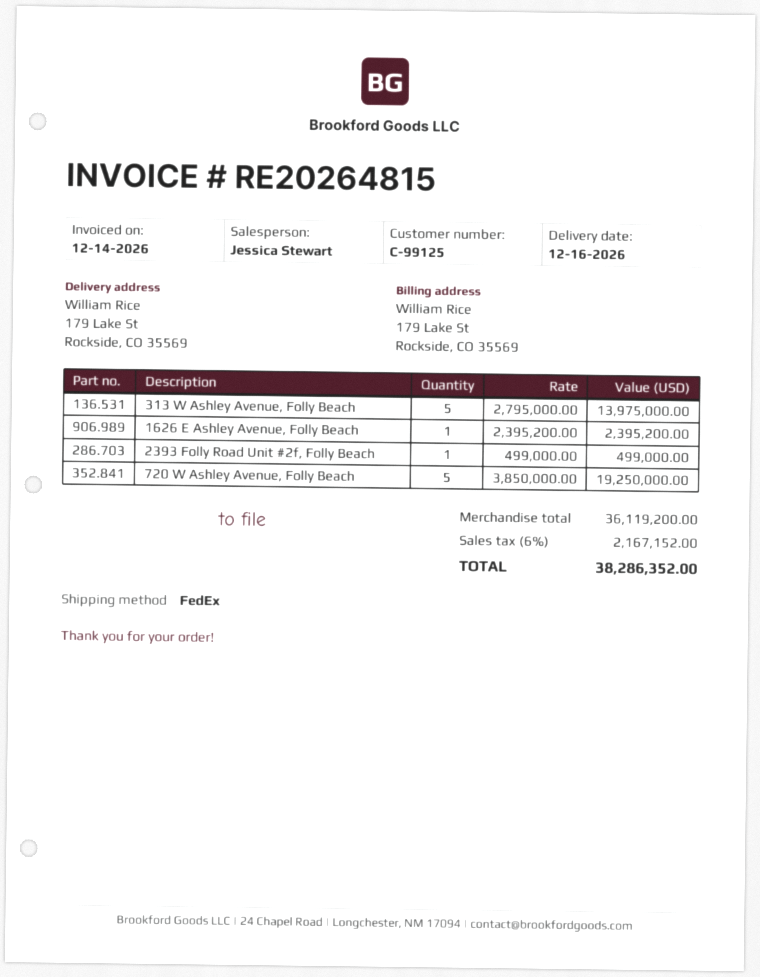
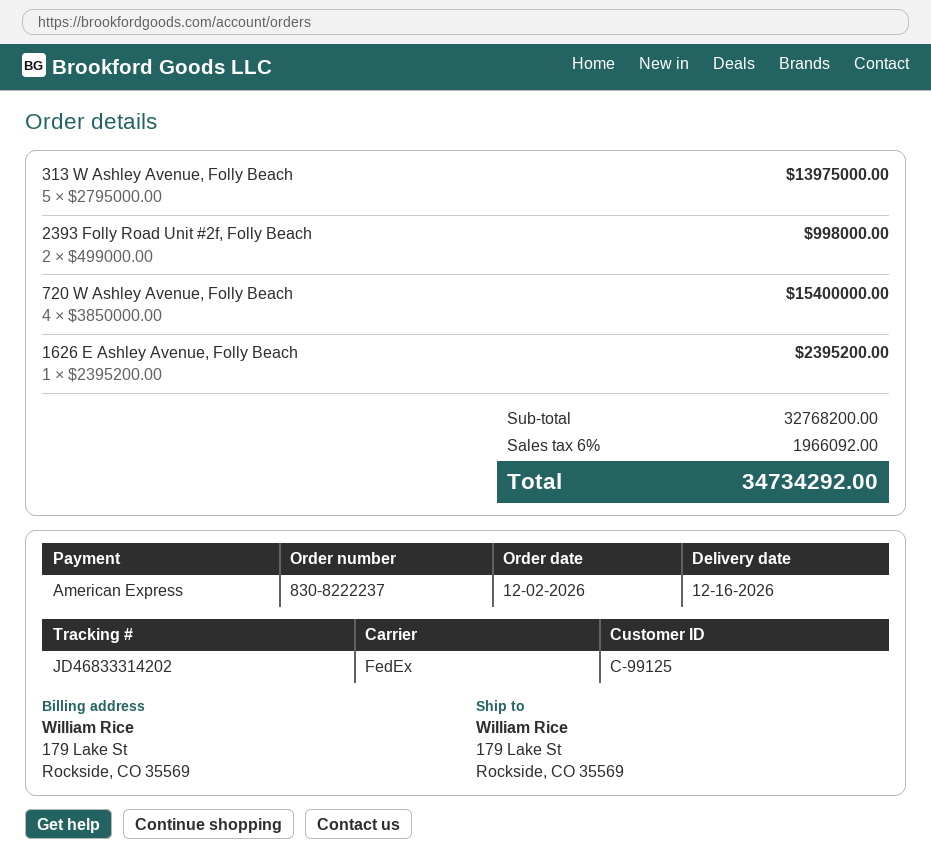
2393 Folly Road Unit #2f, Folly Beach: 1 x 499000.00 = 499000.00 -> 2 x 499000.00 = 998000.00
720 W Ashley Avenue, Folly Beach: 5 x 3850000.00 = 19250000.00 -> 4 x 3850000.00 = 15400000.00
subtotal: 36119200.00 -> 32768200.00
tax: 6% = 2167152.00 -> 6% = 1966092.00
total: 38286352.00 -> 34734292.00

